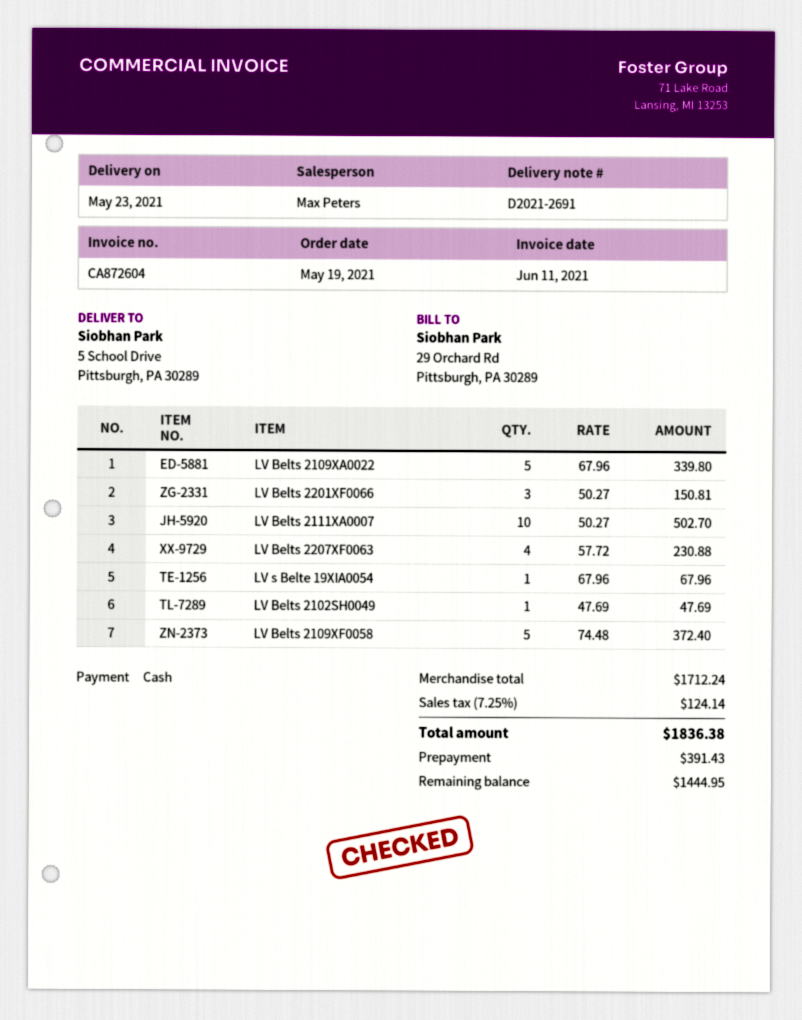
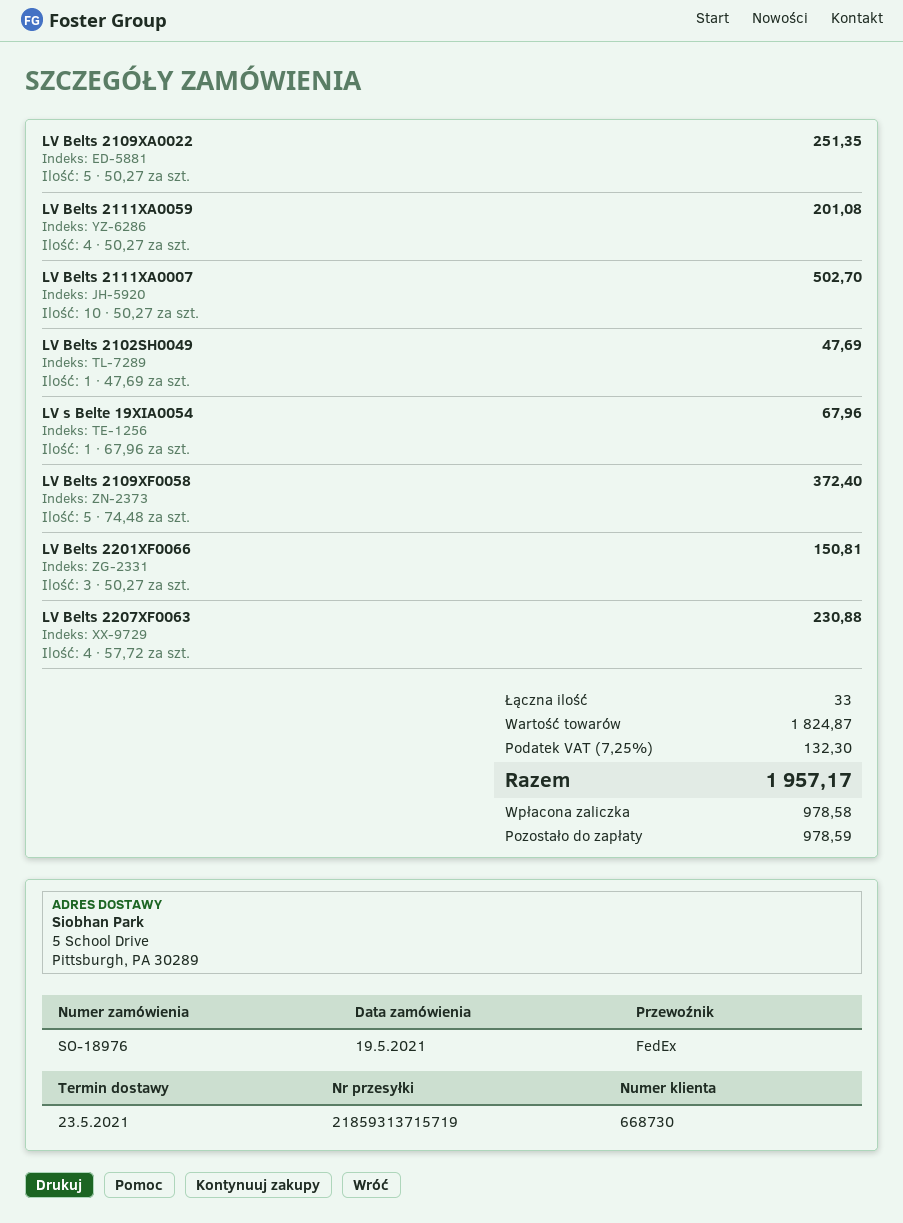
LV Belts 2109XA0022: 5 x 67.96 = 339.80 -> 5 x 50.27 = 251.35
LV Belts 2111XA0059: none -> 4 x 50.27 = 201.08
subtotal: 1712.24 -> 1824.87
tax: 7.25% = 124.14 -> 7.25% = 132.30
total: 1836.38 -> 1957.17
deposit: 391.43 -> 978.58
balance: 1444.95 -> 978.59

